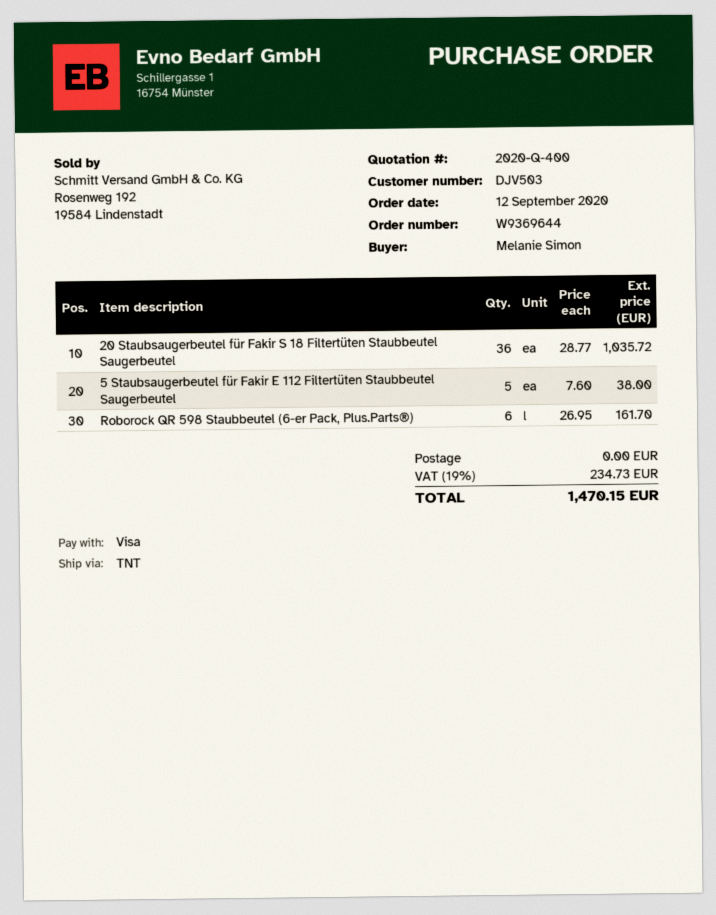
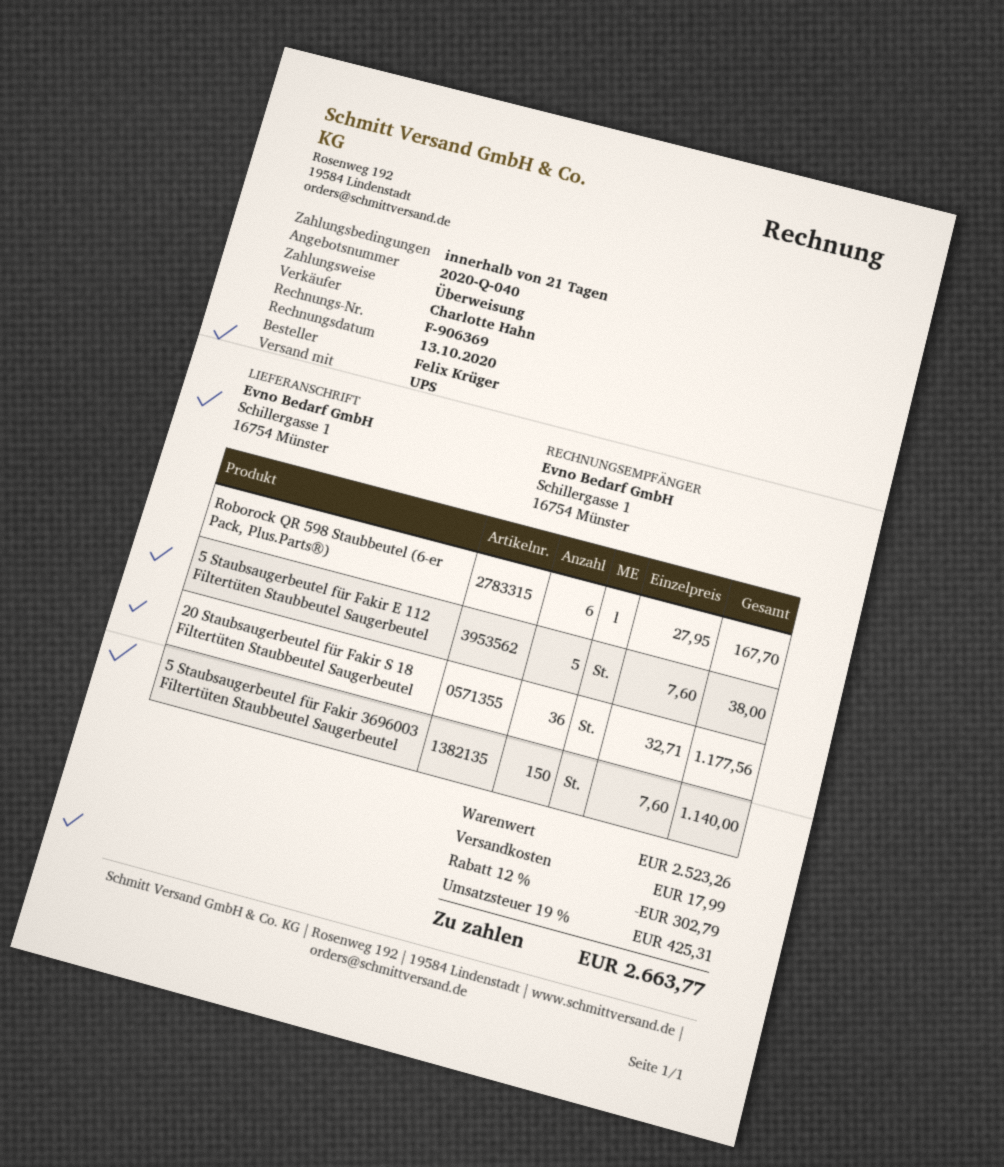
quote number: 2020-Q-400 -> 2020-Q-040
ordered by: Melanie Simon -> Felix Krüger
payment method: Visa -> bank transfer
shipping method: TNT -> UPS
20 Staubsaugerbeutel für Fakir S 18 Filtertüten Staubbeutel Saugerbeutel: 36 x 28.77 = 1035.72 -> 36 x 32.71 = 1177.56
Roborock QR 598 Staubbeutel (6-er Pack, Plus.Parts®): 6 x 26.95 = 161.70 -> 6 x 27.95 = 167.70
5 Staubsaugerbeutel für Fakir 3696003 Filtertüten Staubbeutel Saugerbeutel: none -> 150 x 7.60 = 1140.00
discount: none -> 12% = 302.79
shipping: 0.00 -> 17.99
tax: 19% = 234.73 -> 19% = 425.31
total: 1470.15 -> 2663.77

